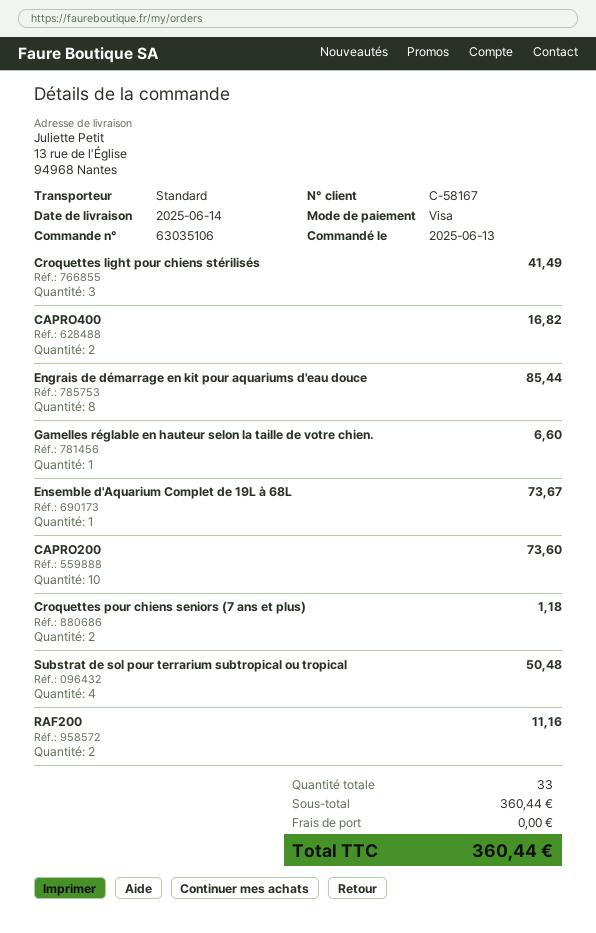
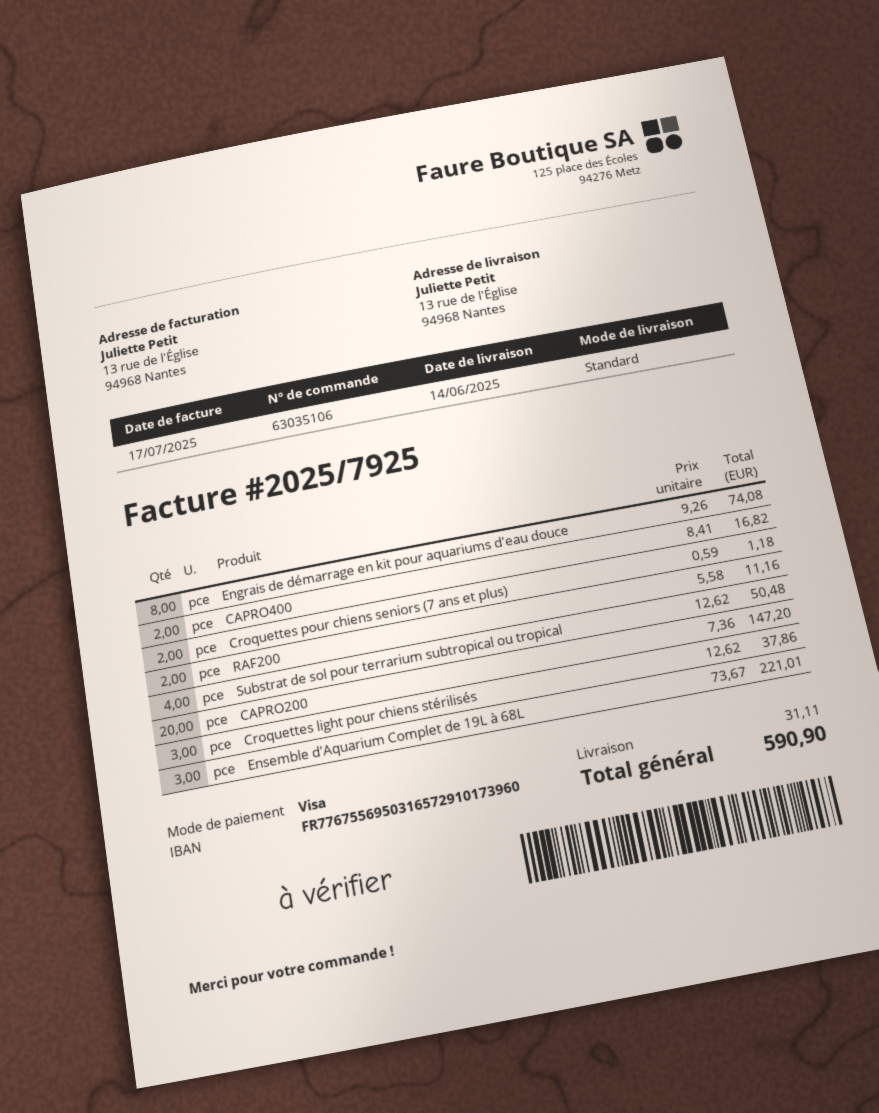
Croquettes light pour chiens stérilisés: 3 for 41.49 -> 3 for 37.86
Engrais de démarrage en kit pour aquariums d'eau douce: 8 for 85.44 -> 8 for 74.08
Gamelles réglable en hauteur selon la taille de votre chien.: 1 for 6.60 -> none
Ensemble d'Aquarium Complet de 19L à 68L: 1 for 73.67 -> 3 for 221.01
CAPRO200: 10 for 73.60 -> 20 for 147.20
shipping: 0.00 -> 31.11
total: 360.44 -> 590.90

